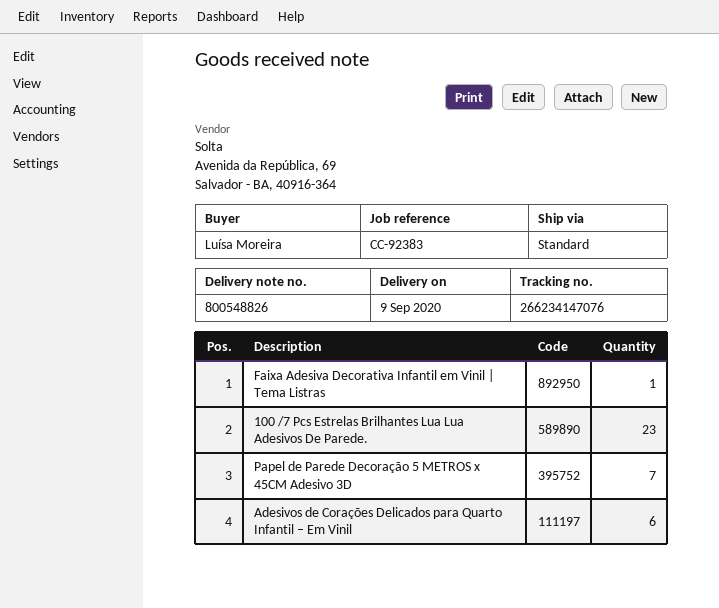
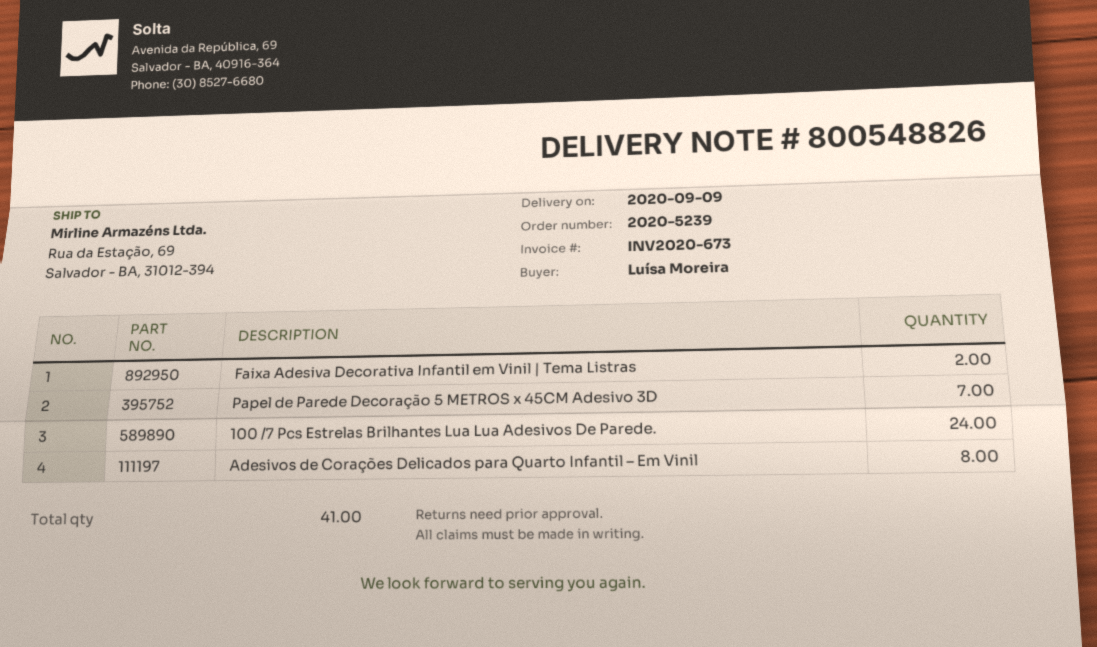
Faixa Adesiva Decorativa Infantil em Vinil | Tema Listras: 1 -> 2
100 /7 Pcs Estrelas Brilhantes Lua Lua Adesivos De Parede.: 23 -> 24
Adesivos de Corações Delicados para Quarto Infantil – Em Vinil: 6 -> 8

